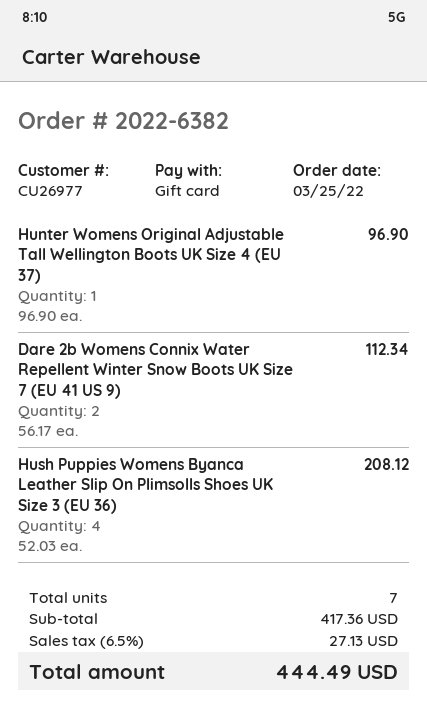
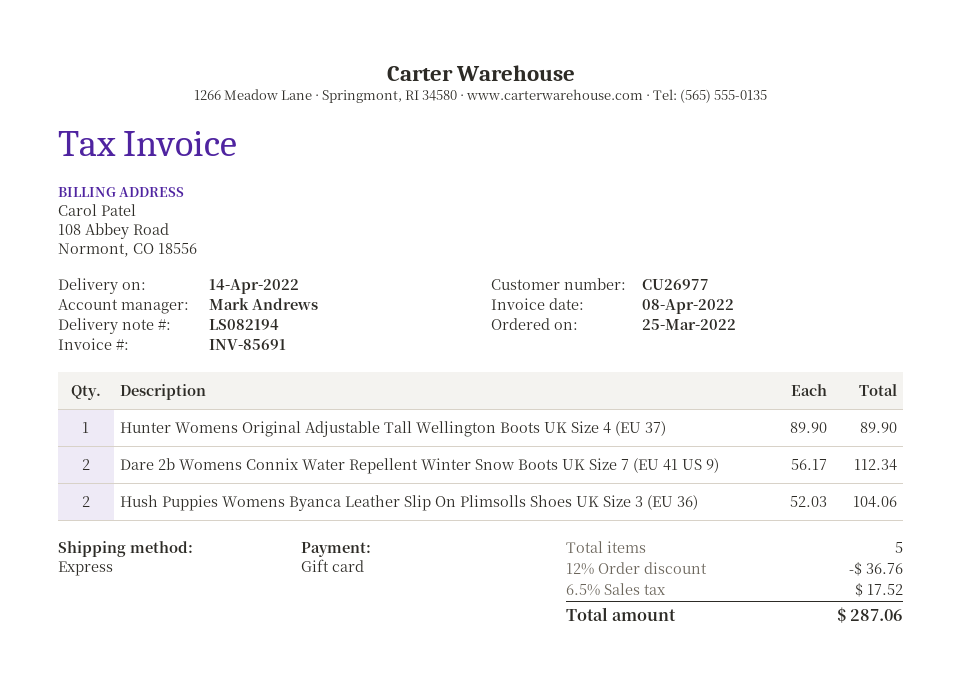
Hunter Womens Original Adjustable Tall Wellington Boots UK Size 4 (EU 37): 1 x 96.90 = 96.90 -> 1 x 89.90 = 89.90
Hush Puppies Womens Byanca Leather Slip On Plimsolls Shoes UK Size 3 (EU 36): 4 x 52.03 = 208.12 -> 2 x 52.03 = 104.06
total quantity: 7 -> 5
discount: none -> 12% = 36.76
tax: 6.5% = 27.13 -> 6.5% = 17.52
total: 444.49 -> 287.06

